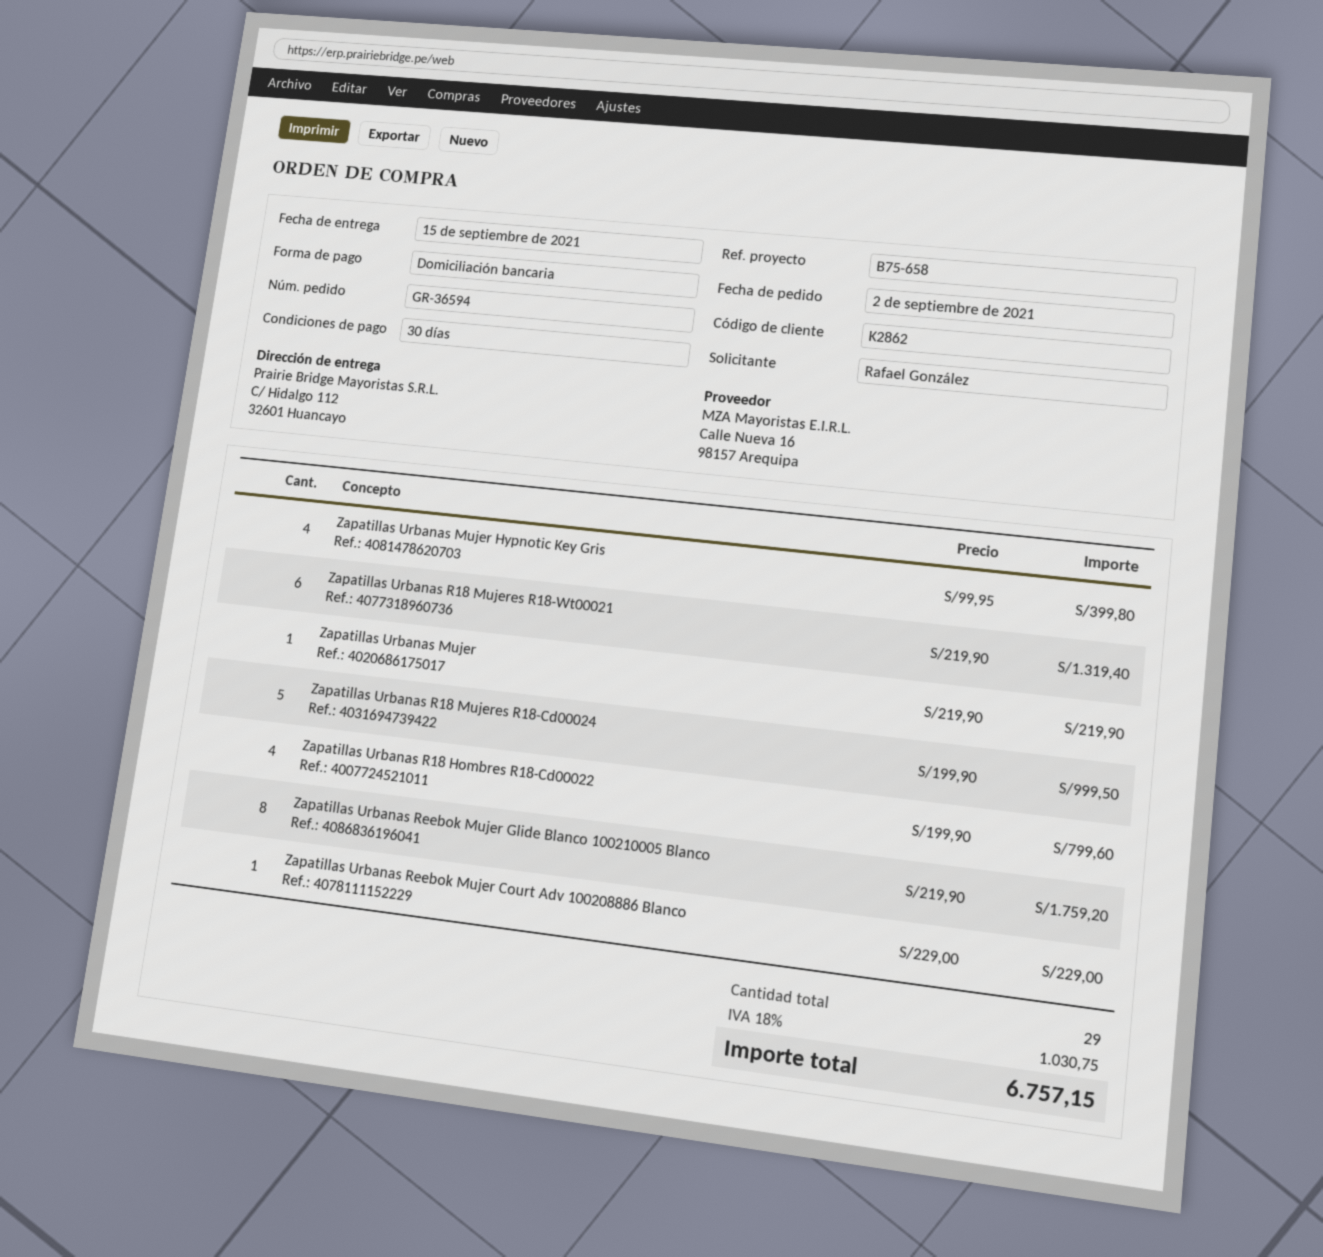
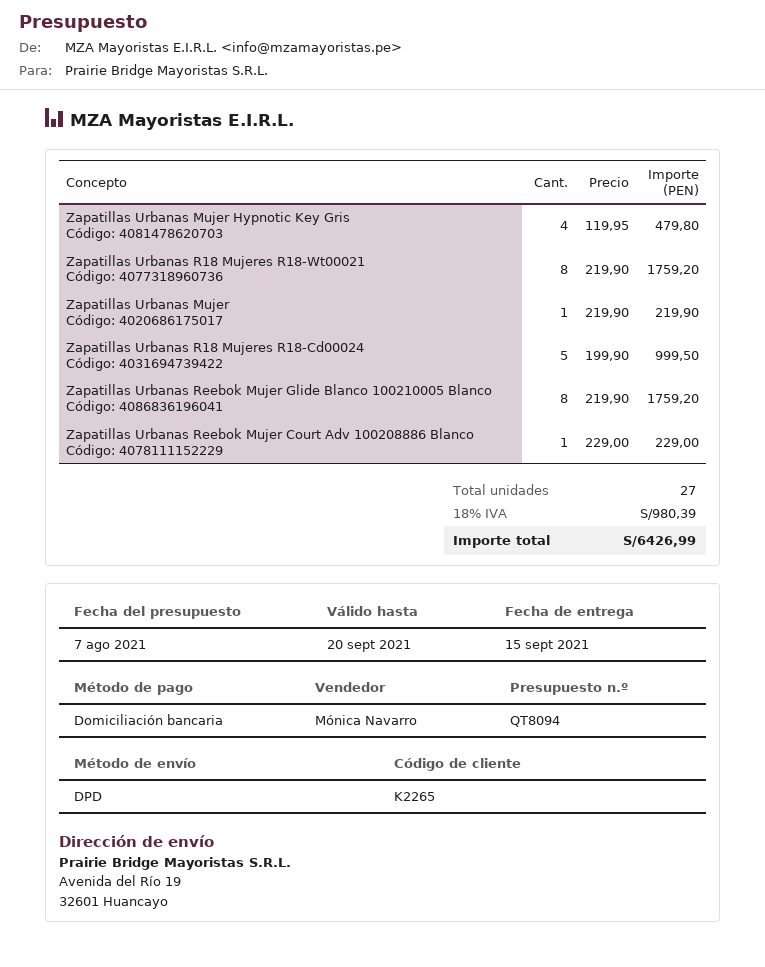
customer number: K2862 -> K2265
ship to: C/ Hidalgo 112, 32601 Huancayo -> Avenida del Río 19, 32601 Huancayo
Zapatillas Urbanas Mujer Hypnotic Key Gris: 4 x 99.95 = 399.80 -> 4 x 119.95 = 479.80
Zapatillas Urbanas R18 Mujeres R18-Wt00021: 6 x 219.90 = 1319.40 -> 8 x 219.90 = 1759.20
Zapatillas Urbanas R18 Hombres R18-Cd00022: 4 x 199.90 = 799.60 -> none
total quantity: 29 -> 27
tax: 18% = 1030.75 -> 18% = 980.39
total: 6757.15 -> 6426.99

